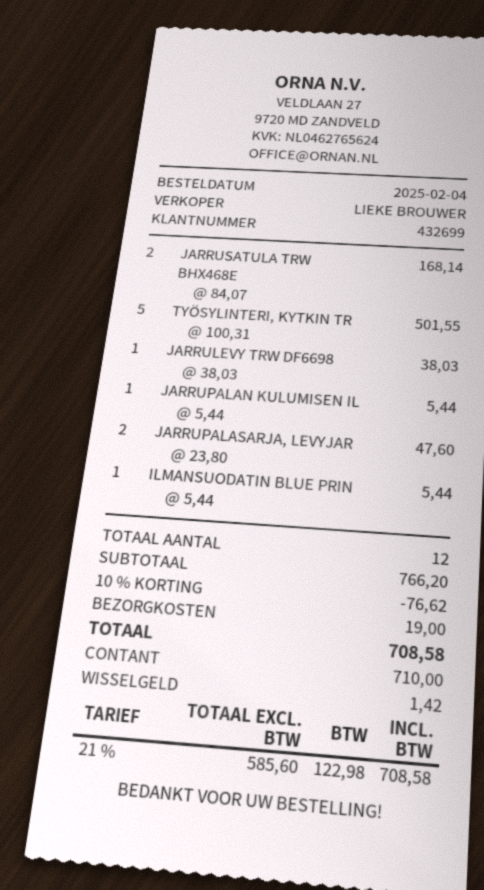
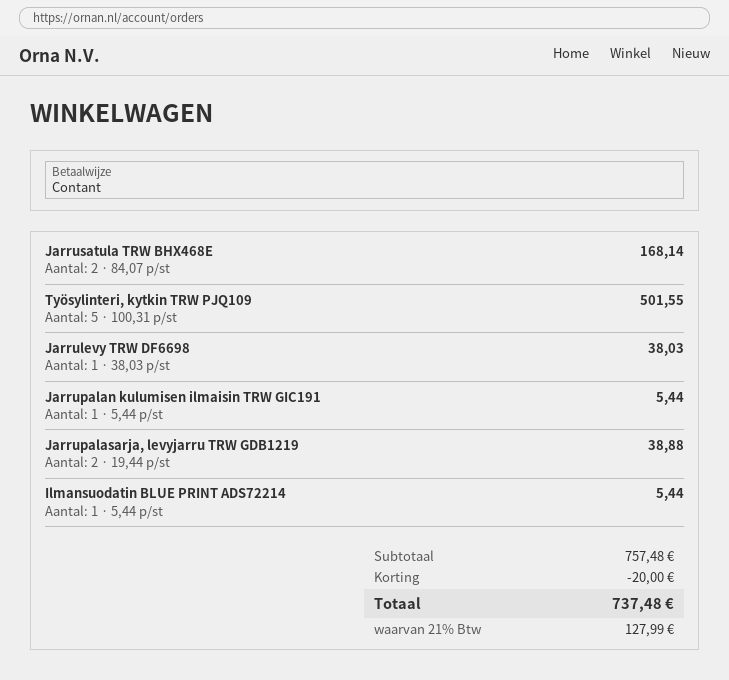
JARRUPALASARJA, LEVYJAR: 2 x 23.80 = 47.60 -> 2 x 19.44 = 38.88
subtotal: 766.20 -> 757.48
discount: 76.62 -> 20.00
shipping: 19.00 -> none
tax: 21% = 122.98 -> 21% = 127.99
total: 708.58 -> 737.48

